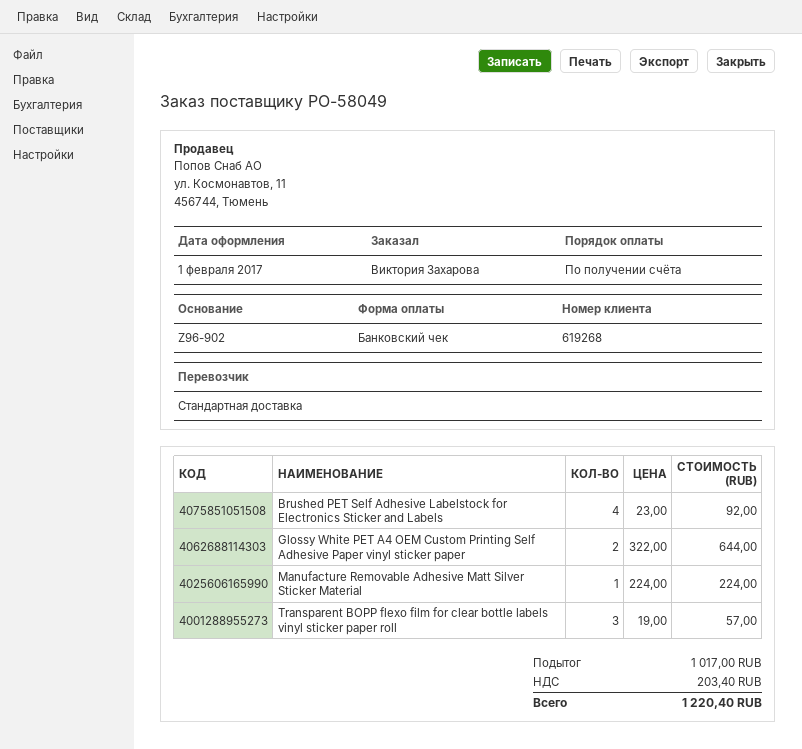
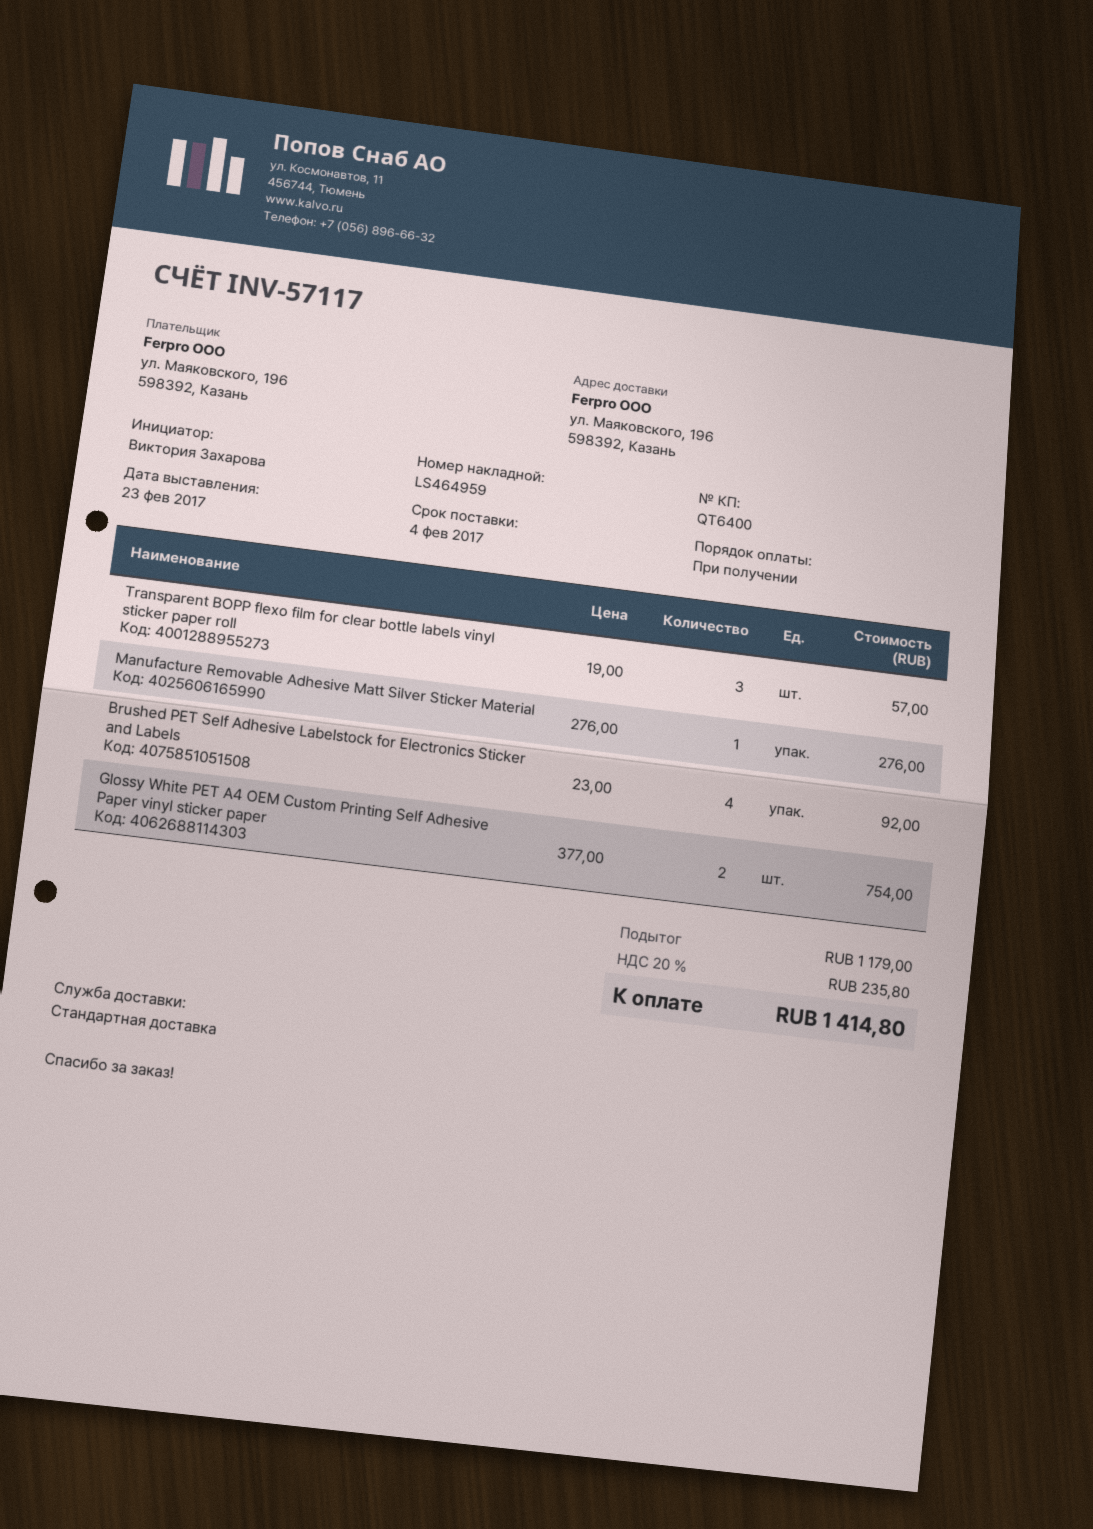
Glossy White PET A4 OEM Custom Printing Self Adhesive Paper vinyl sticker paper: 2 x 322.00 = 644.00 -> 2 x 377.00 = 754.00
Manufacture Removable Adhesive Matt Silver Sticker Material: 1 x 224.00 = 224.00 -> 1 x 276.00 = 276.00
subtotal: 1017.00 -> 1179.00
tax: 203.40 -> 235.80
total: 1220.40 -> 1414.80

